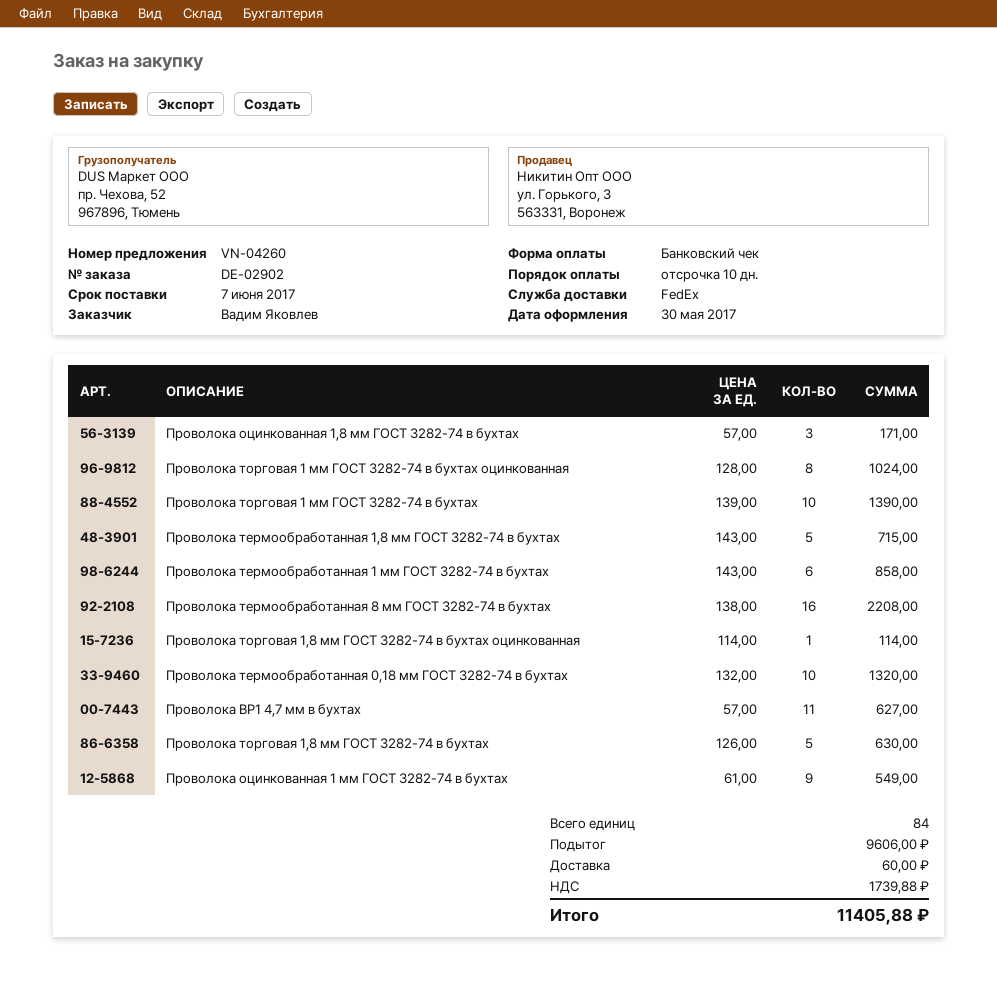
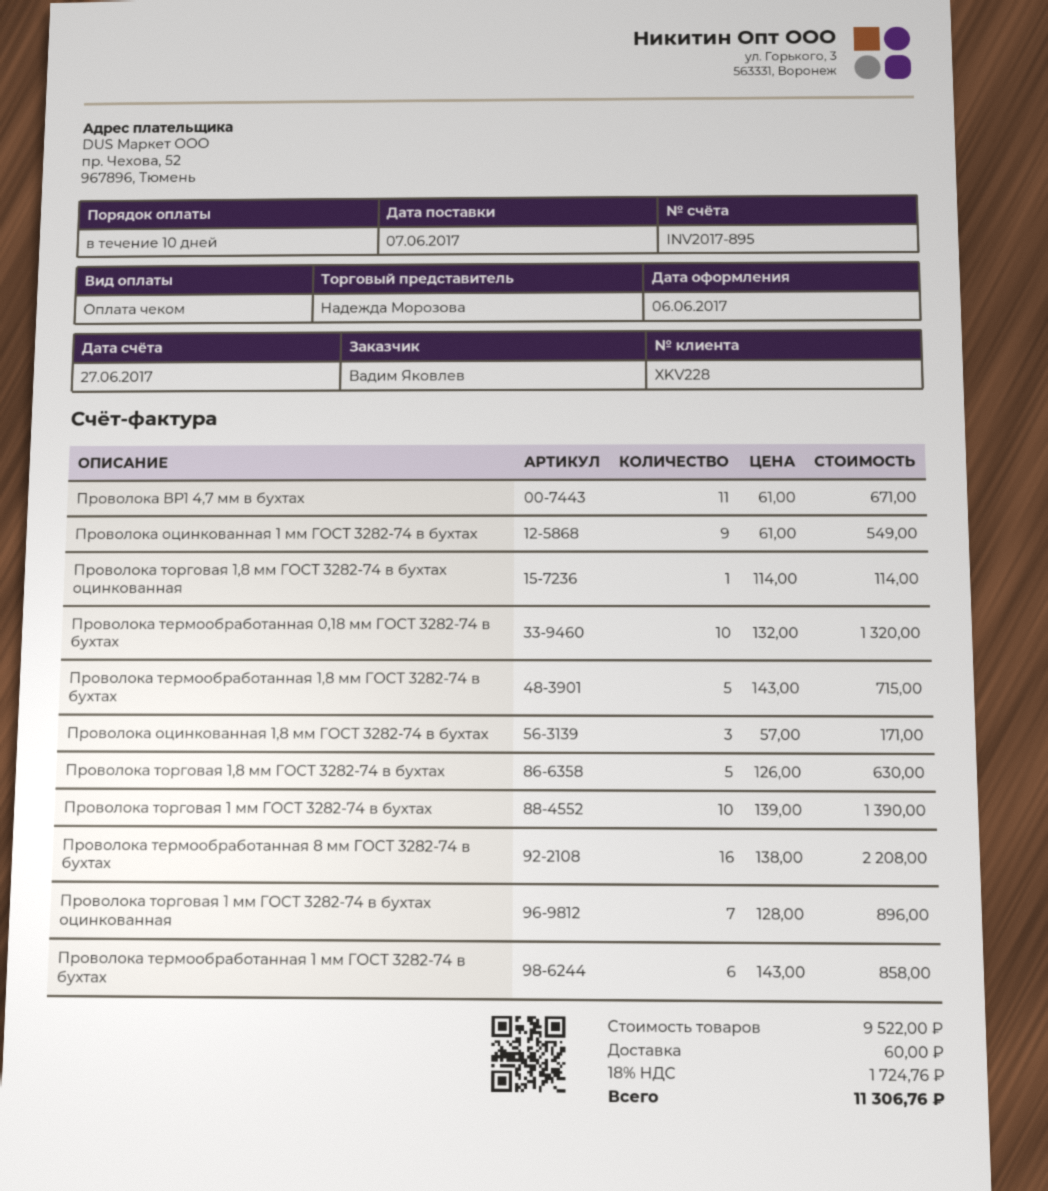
order date: 2017-05-30 -> 2017-06-06
Проволока торговая 1 мм ГОСТ 3282-74 в бухтах оцинкованная: 8 x 128.00 = 1024.00 -> 7 x 128.00 = 896.00
Проволока ВР1 4,7 мм в бухтах: 11 x 57.00 = 627.00 -> 11 x 61.00 = 671.00
subtotal: 9606.00 -> 9522.00
tax: 1739.88 -> 1724.76
total: 11405.88 -> 11306.76

